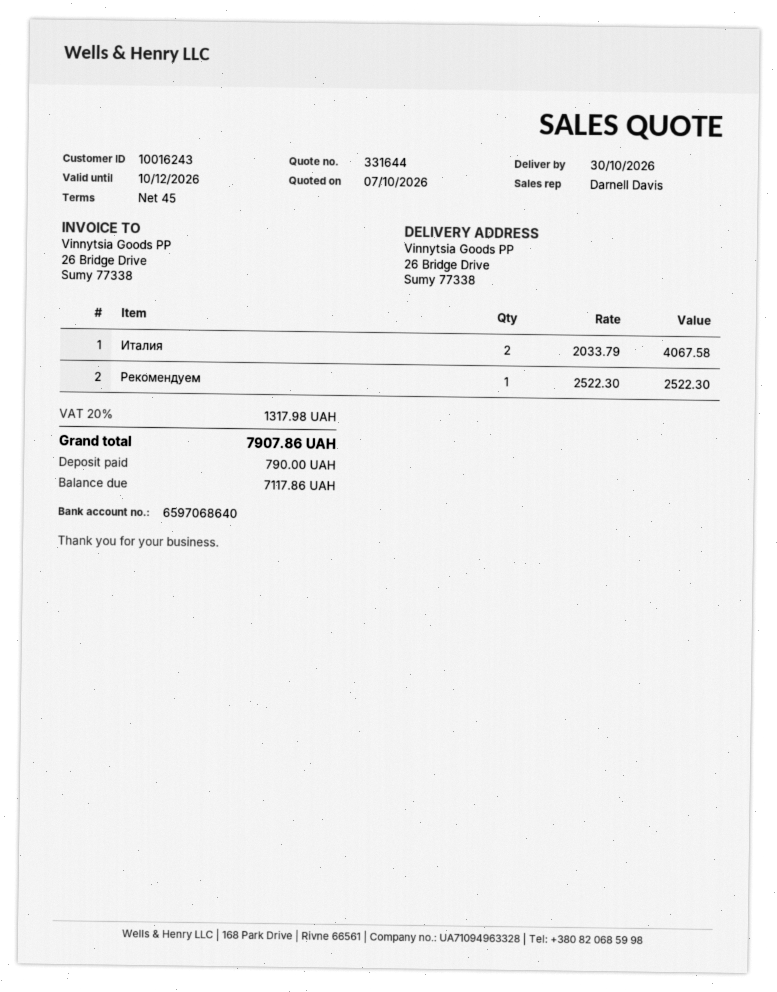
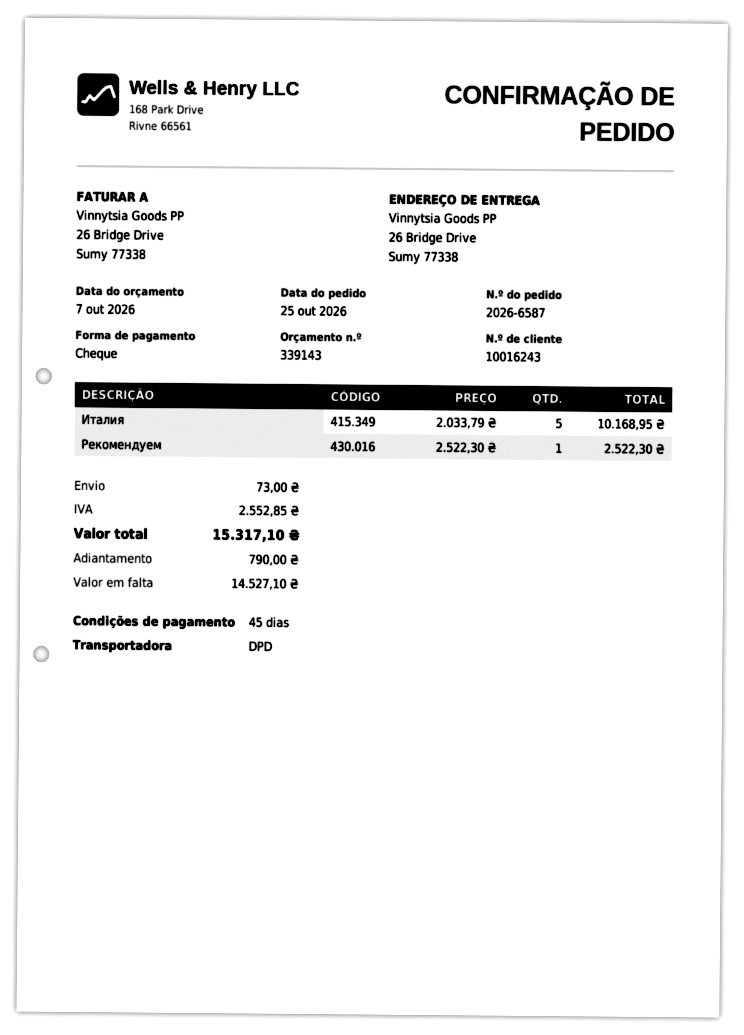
quote number: 331644 -> 339143
Италия: 2 x 2033.79 = 4067.58 -> 5 x 2033.79 = 10168.95
shipping: none -> 73.00
tax: 1317.98 -> 2552.85
total: 7907.86 -> 15317.10
balance: 7117.86 -> 14527.10

